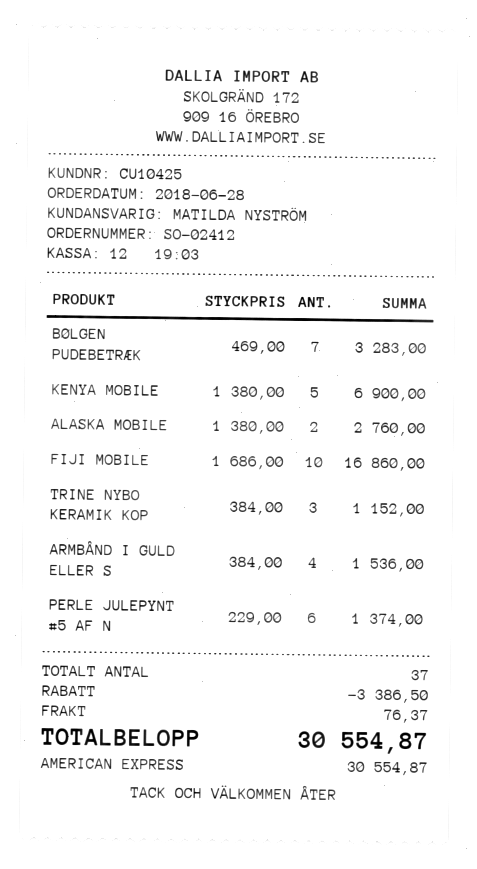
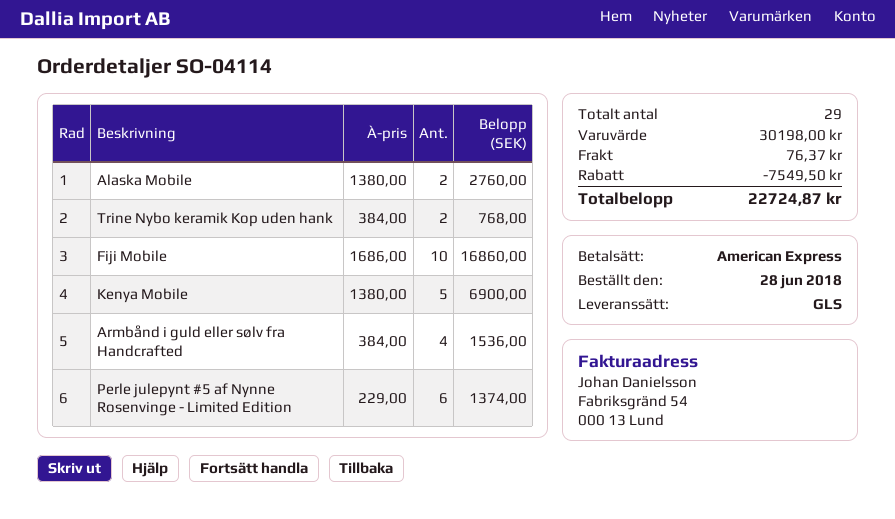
order number: SO-02412 -> SO-04114
BØLGEN PUDEBETRÆK: 7 x 469.00 = 3283.00 -> none
TRINE NYBO KERAMIK KOP: 3 x 384.00 = 1152.00 -> 2 x 384.00 = 768.00
total quantity: 37 -> 29
discount: 3386.50 -> 7549.50
total: 30554.87 -> 22724.87

